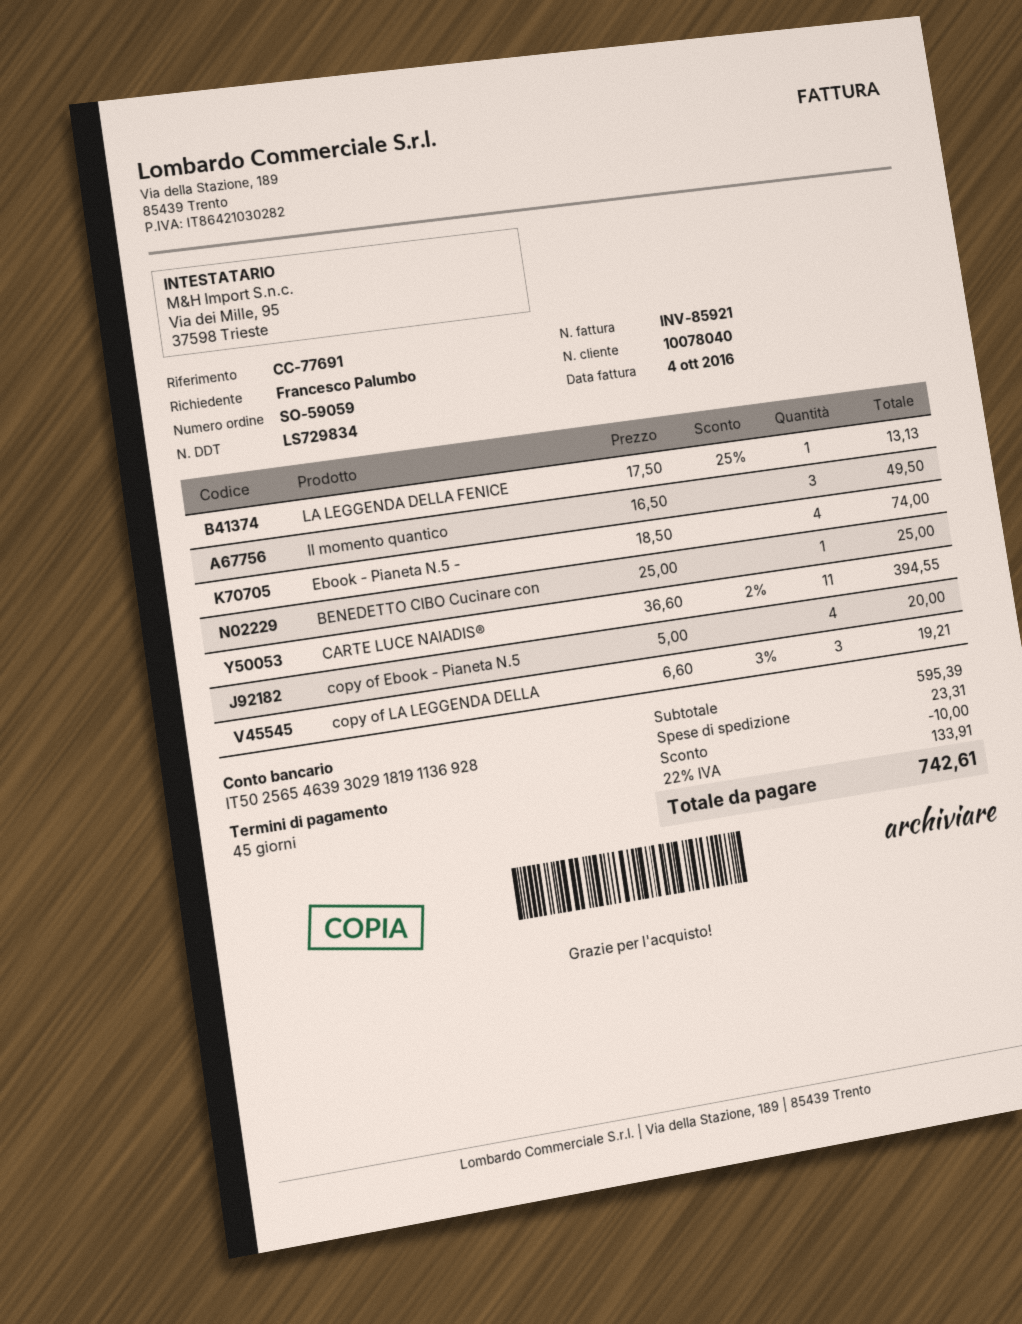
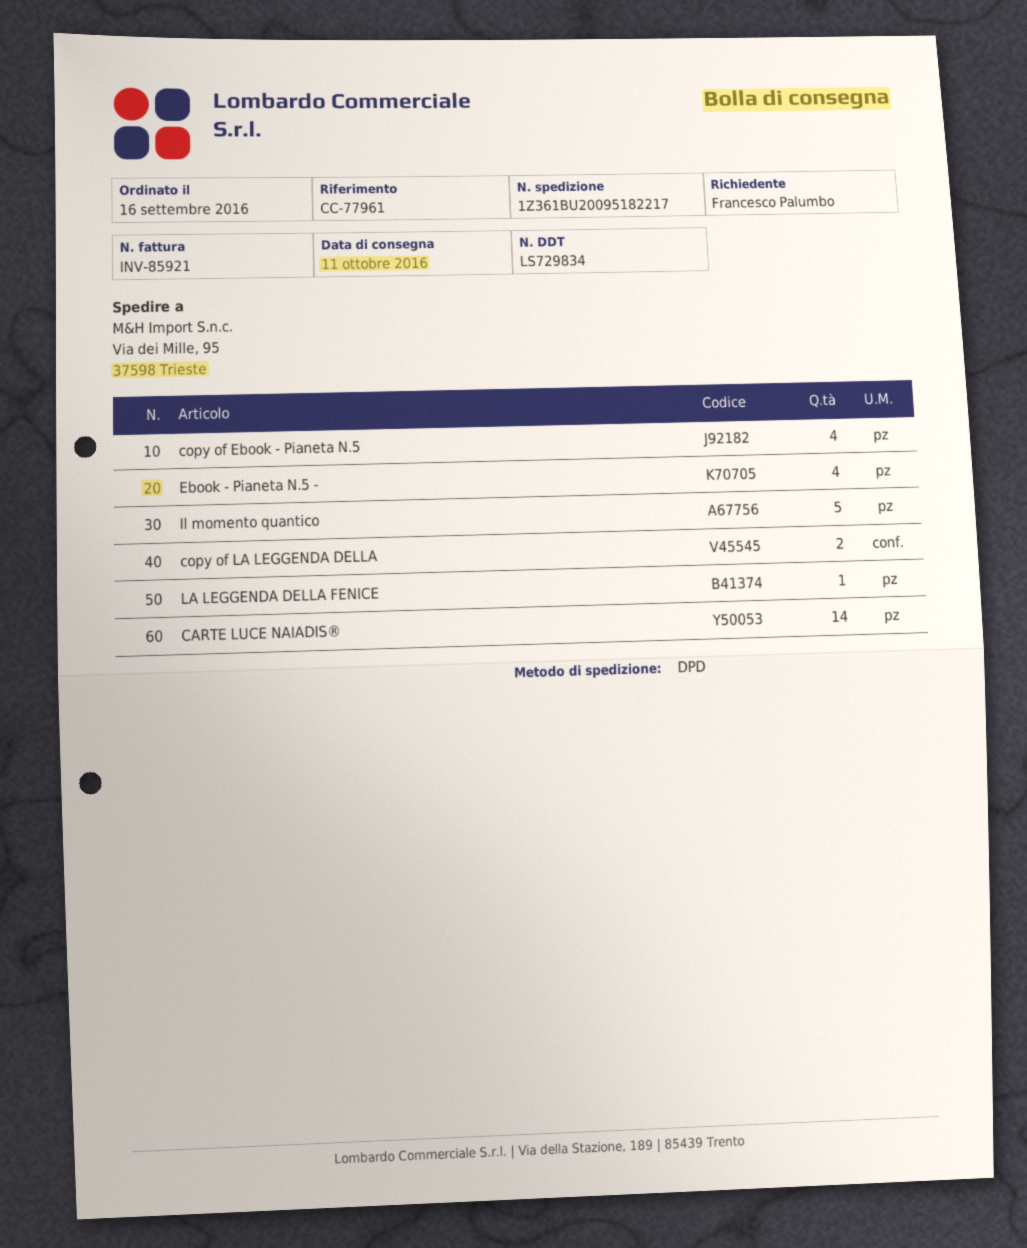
reference: CC-77691 -> CC-77961
Il momento quantico: 3 -> 5
BENEDETTO CIBO Cucinare con: 1 -> none
CARTE LUCE NAIADIS®: 11 -> 14
copy of LA LEGGENDA DELLA: 3 -> 2

